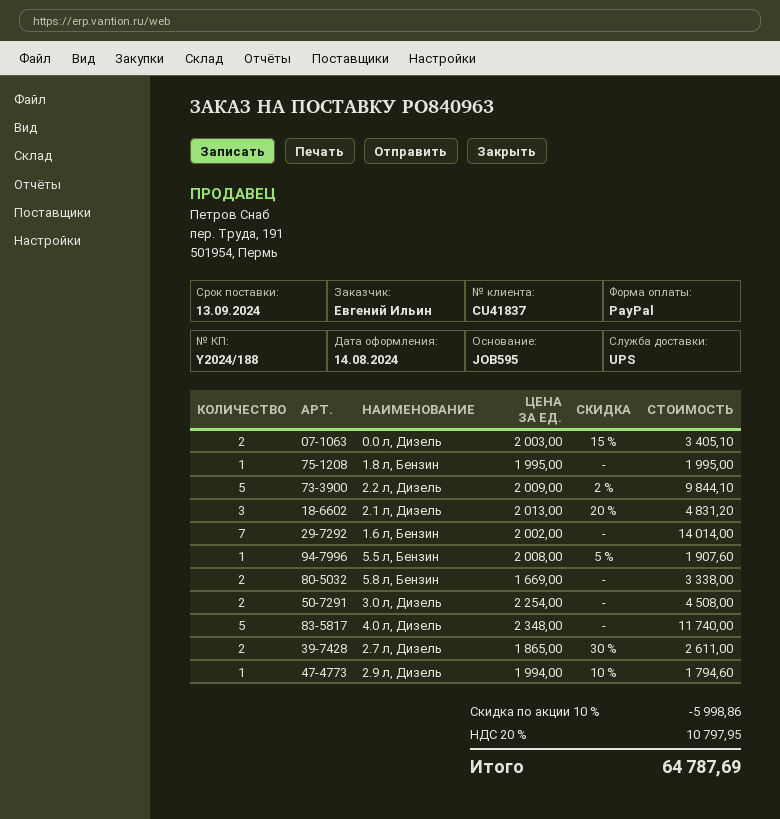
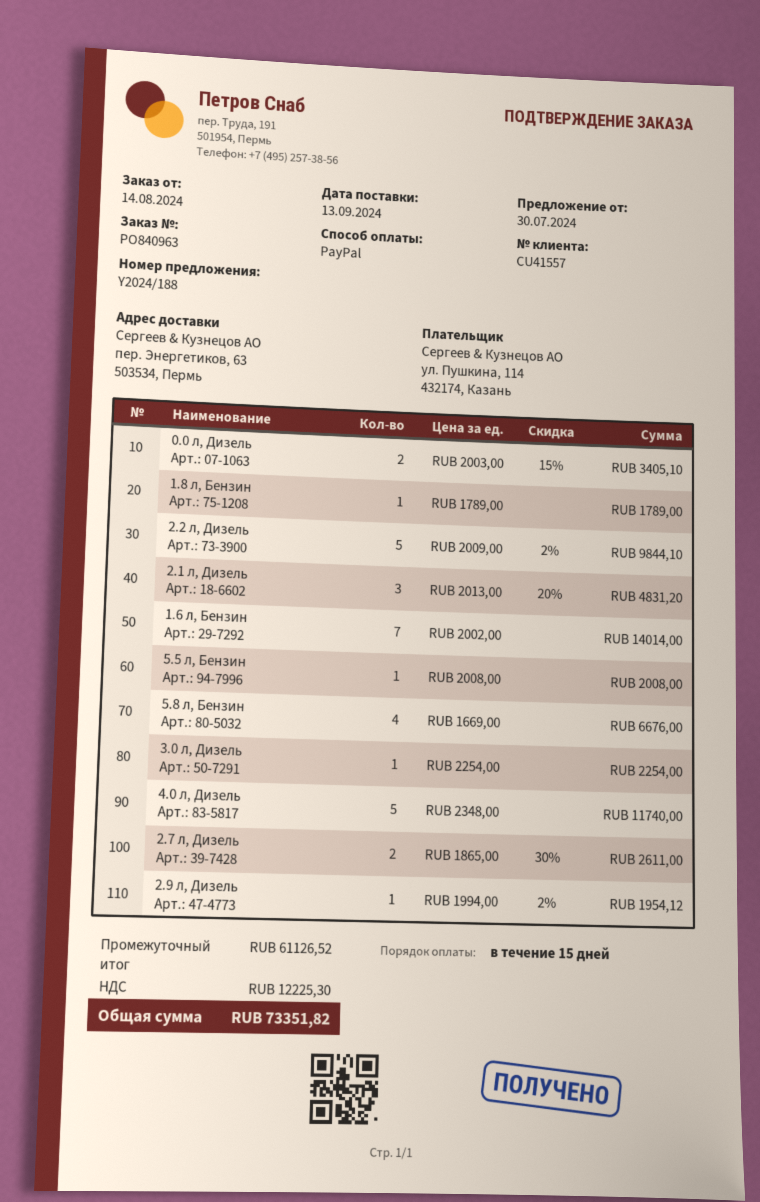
customer number: CU41837 -> CU41557
1.8 л, Бензин: 1 x 1995.00 = 1995.00 -> 1 x 1789.00 = 1789.00
5.5 л, Бензин: 1 x 2008.00 - 5% = 1907.60 -> 1 x 2008.00 = 2008.00
5.8 л, Бензин: 2 x 1669.00 = 3338.00 -> 4 x 1669.00 = 6676.00
3.0 л, Дизель: 2 x 2254.00 = 4508.00 -> 1 x 2254.00 = 2254.00
2.9 л, Дизель: 1 x 1994.00 - 10% = 1794.60 -> 1 x 1994.00 - 2% = 1954.12
discount: 10% = 5998.86 -> none
tax: 10797.95 -> 12225.30
total: 64787.69 -> 73351.82

